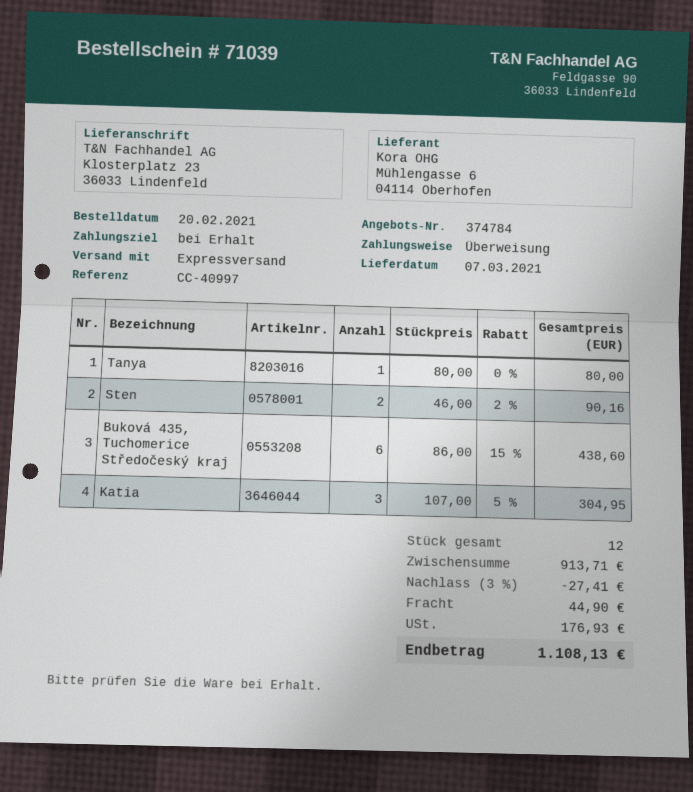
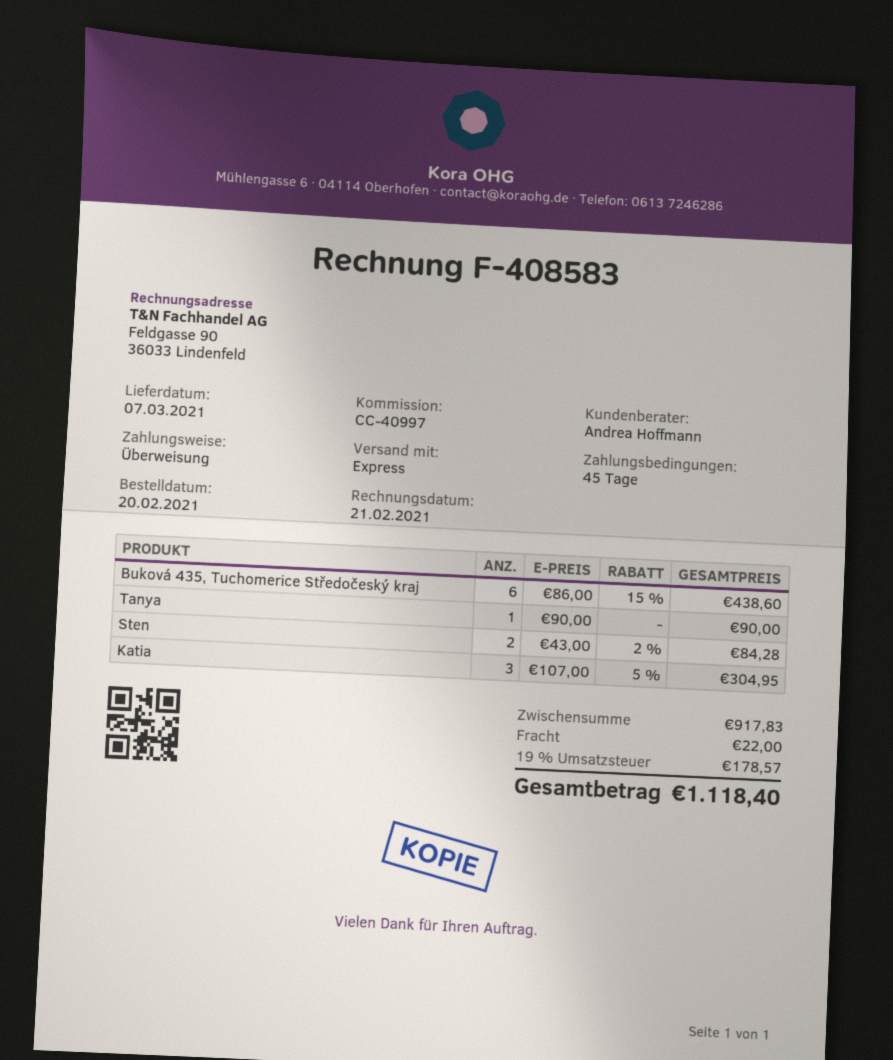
payment terms: on receipt -> 45 days
Tanya: 1 x 80.00 = 80.00 -> 1 x 90.00 = 90.00
Sten: 2 x 46.00 - 2% = 90.16 -> 2 x 43.00 - 2% = 84.28
subtotal: 913.71 -> 917.83
discount: 3% = 27.41 -> none
shipping: 44.90 -> 22.00
tax: 176.93 -> 178.57
total: 1108.13 -> 1118.40

